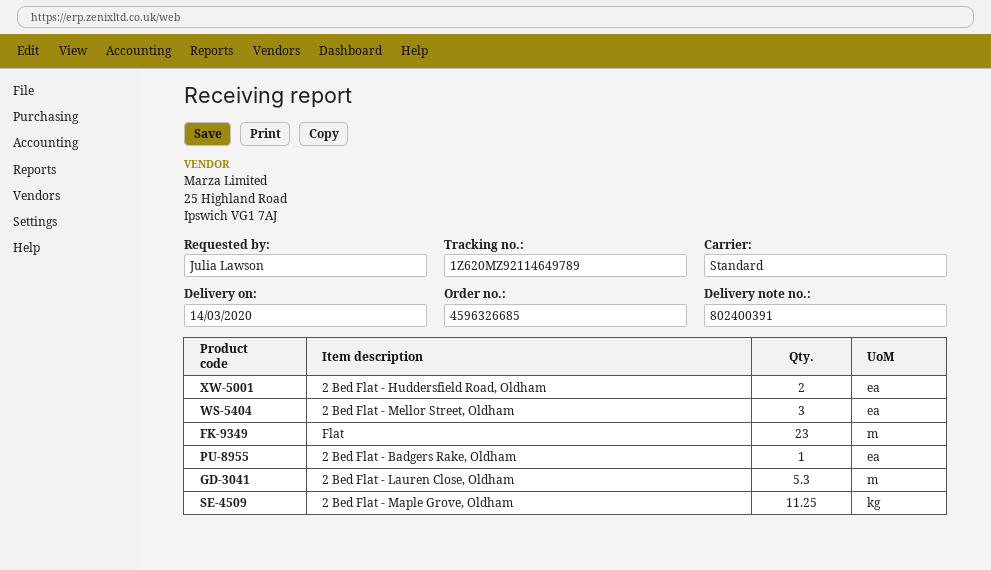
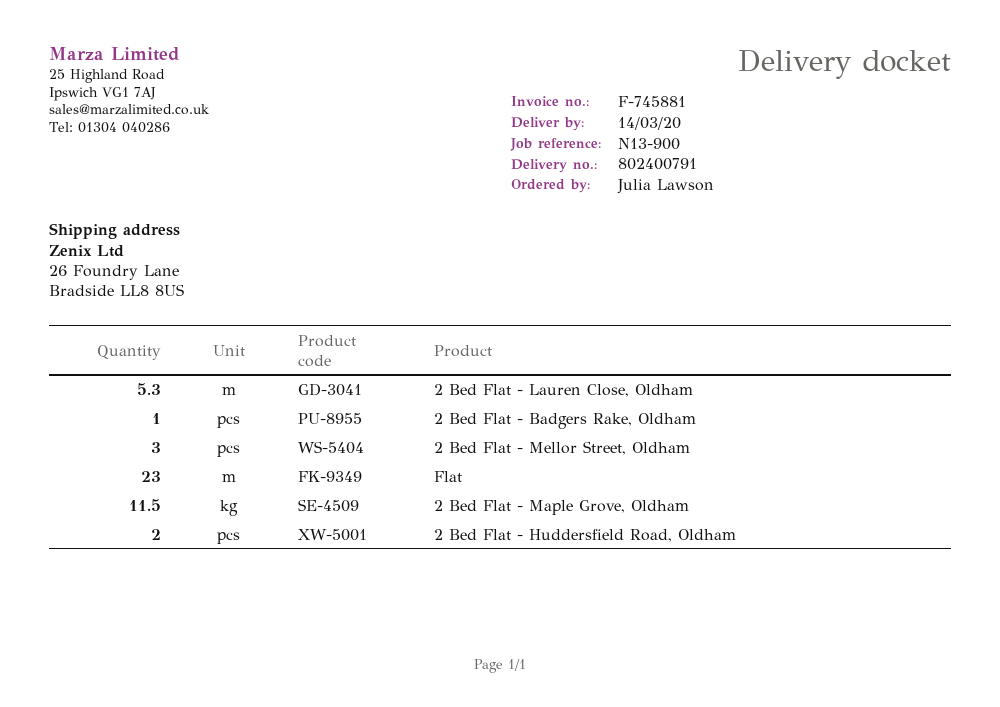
delivery note number: 802400391 -> 802400791
2 Bed Flat - Maple Grove, Oldham: 11.25 -> 11.5

